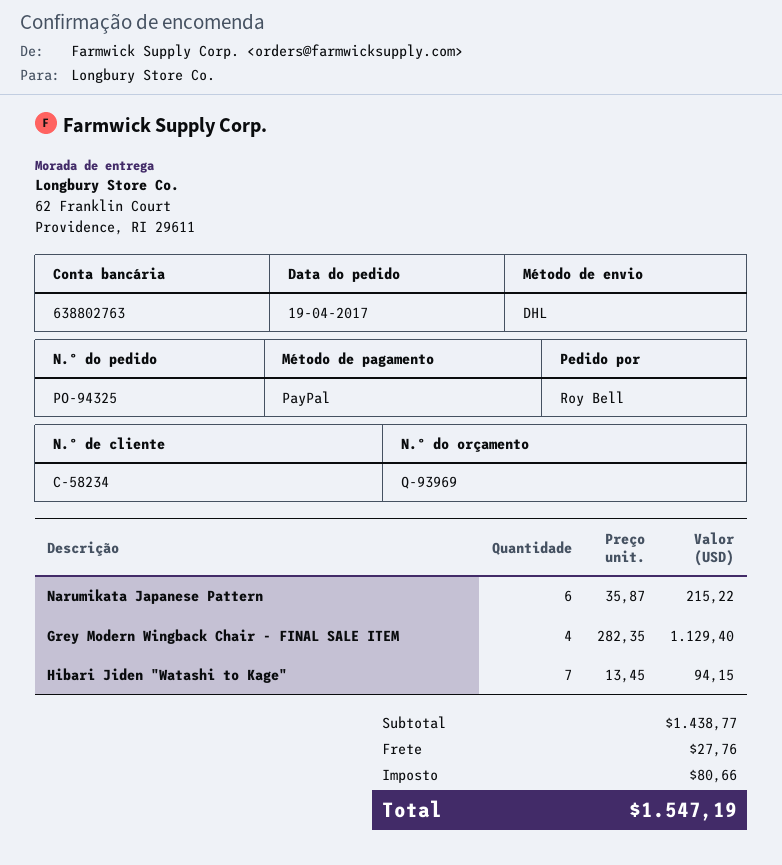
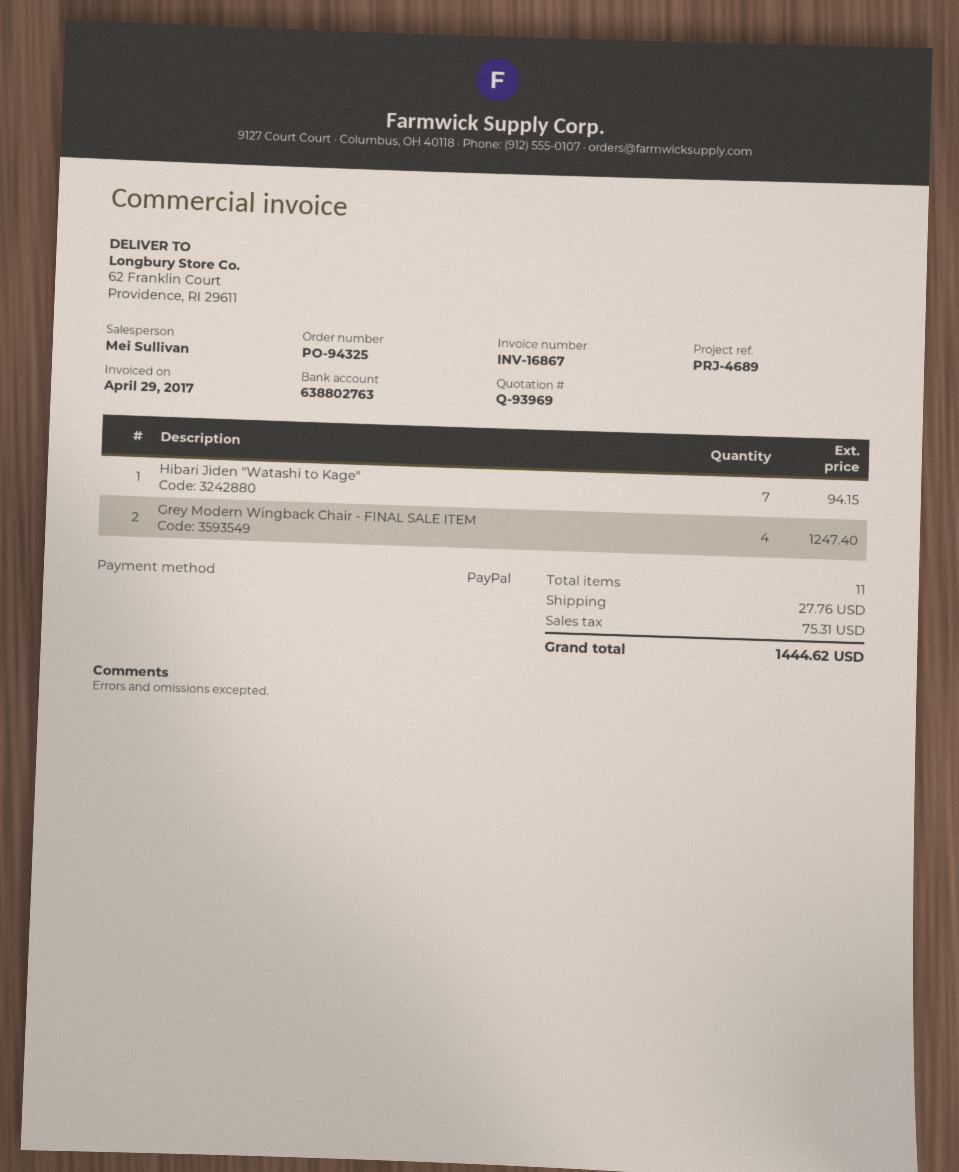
Narumikata Japanese Pattern: 6 for 215.22 -> none
Grey Modern Wingback Chair - FINAL SALE ITEM: 4 for 1129.40 -> 4 for 1247.40
tax: 80.66 -> 75.31
total: 1547.19 -> 1444.62

